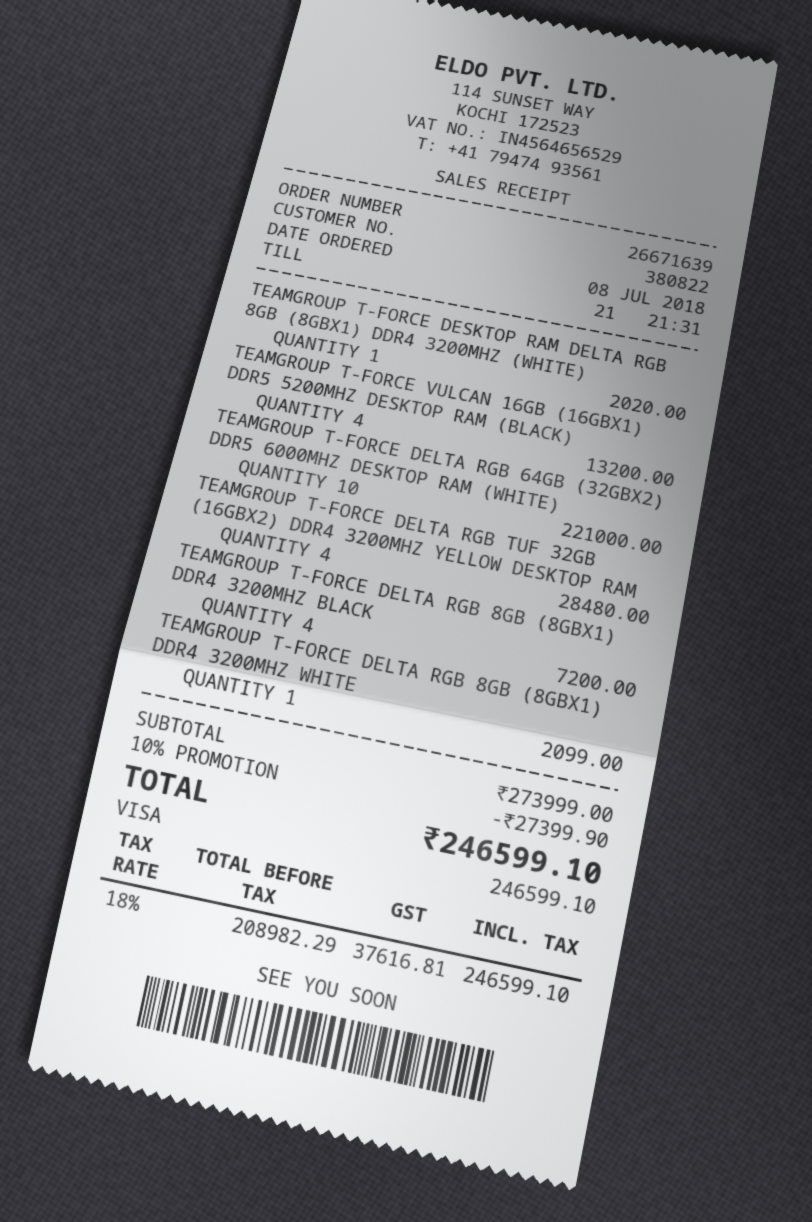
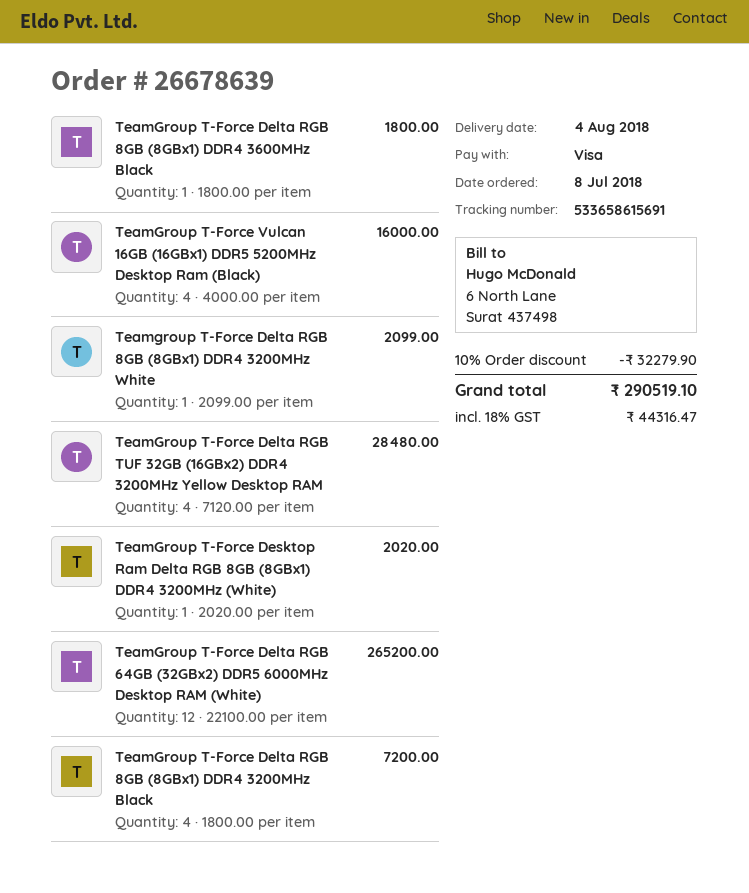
order number: 26671639 -> 26678639
TEAMGROUP T-FORCE VULCAN 16GB (16GBX1) DDR5 5200MHZ DESKTOP RAM (BLACK): 4 for 13200.00 -> 4 for 16000.00
TEAMGROUP T-FORCE DELTA RGB 64GB (32GBX2) DDR5 6000MHZ DESKTOP RAM (WHITE): 10 for 221000.00 -> 12 for 265200.00
TeamGroup T-Force Delta RGB 8GB (8GBx1) DDR4 3600MHz Black: none -> 1 for 1800.00
discount: 10% = 27399.90 -> 10% = 32279.90
tax: 18% = 37616.81 -> 18% = 44316.47
total: 246599.10 -> 290519.10

